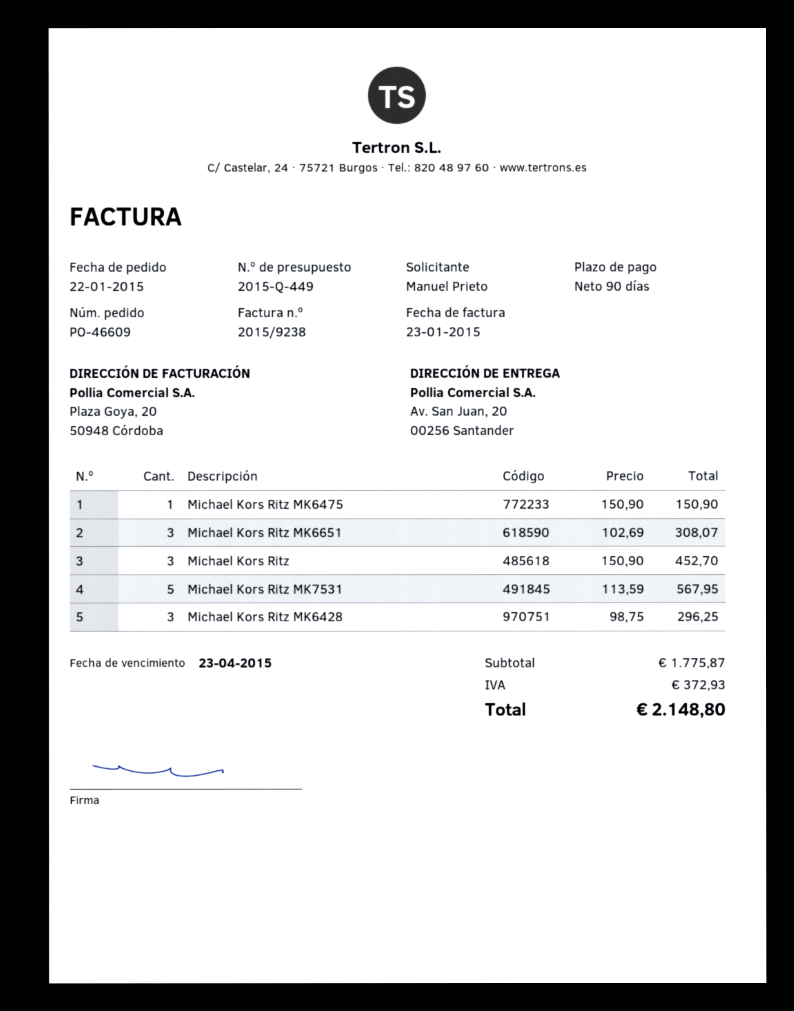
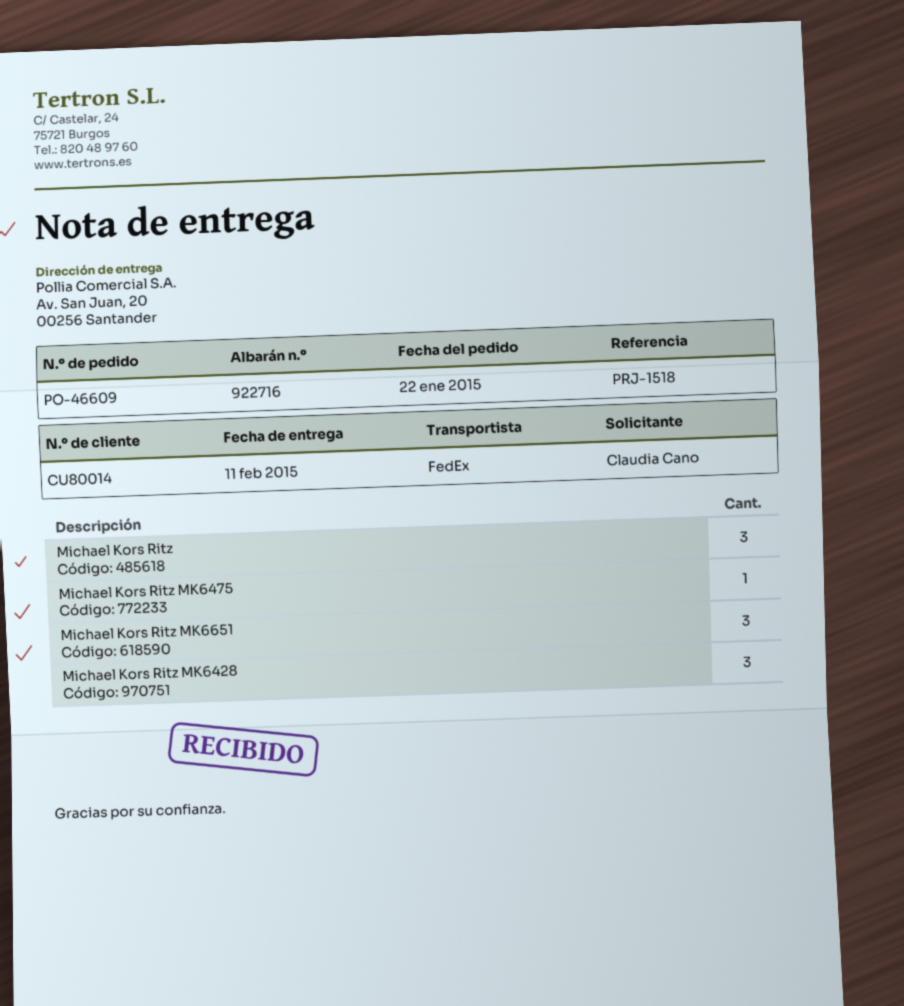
ordered by: Manuel Prieto -> Claudia Cano
Michael Kors Ritz MK7531: 5 -> none

